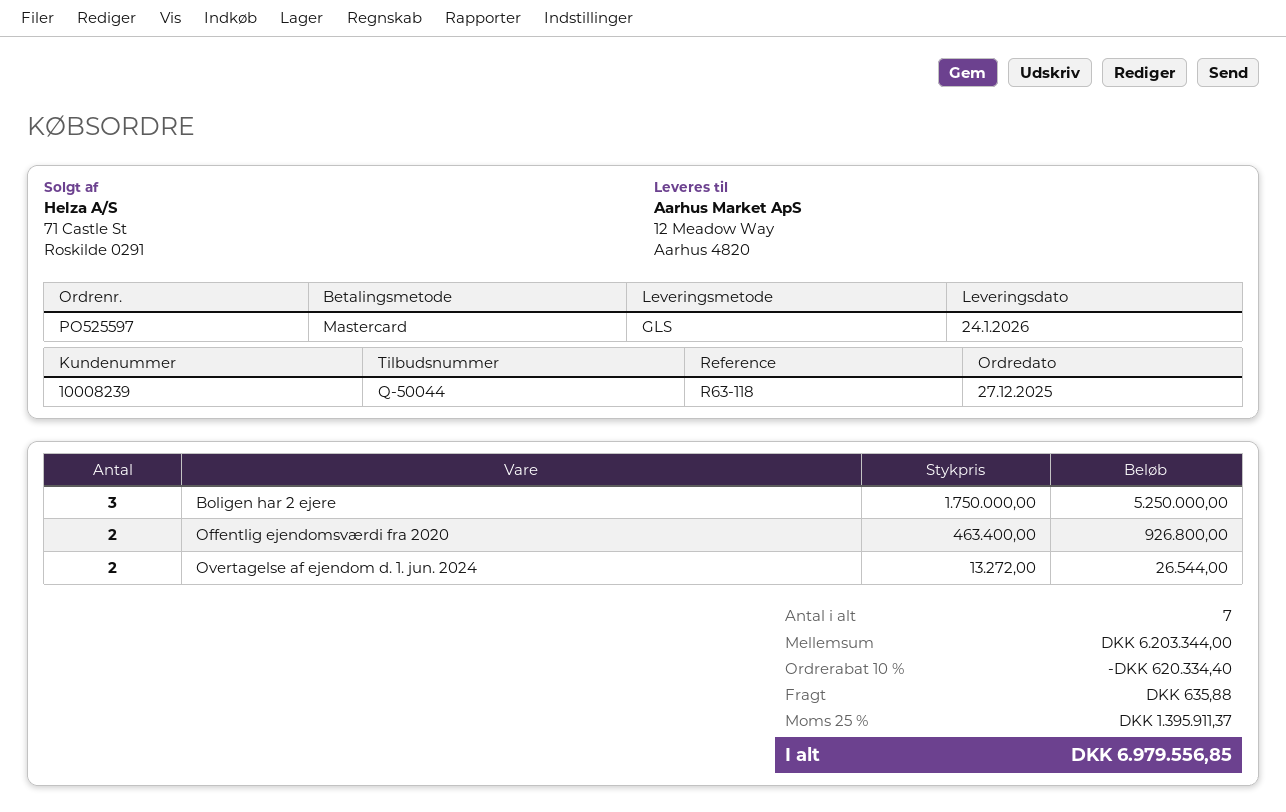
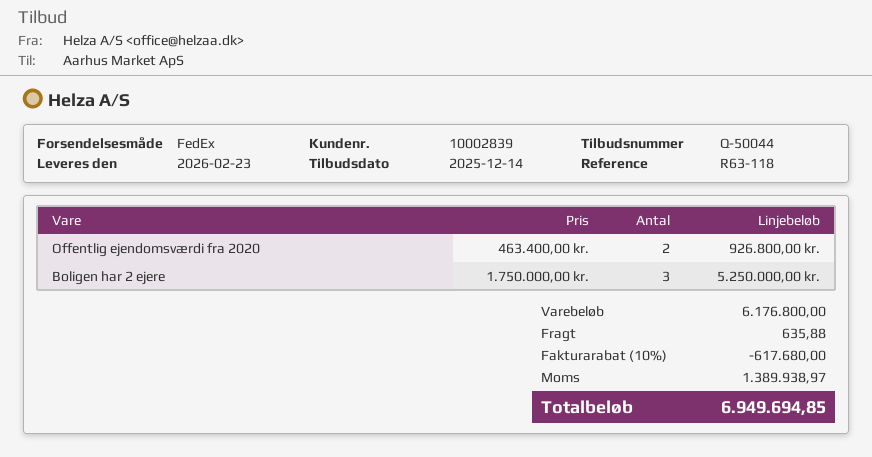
delivery date: 2026-01-24 -> 2026-02-23
customer number: 10008239 -> 10002839
shipping method: GLS -> FedEx
Overtagelse af ejendom d. 1. jun. 2024: 2 x 13272.00 = 26544.00 -> none
subtotal: 6203344.00 -> 6176800.00
discount: 10% = 620334.40 -> 10% = 617680.00
tax: 1395911.37 -> 1389938.97
total: 6979556.85 -> 6949694.85

